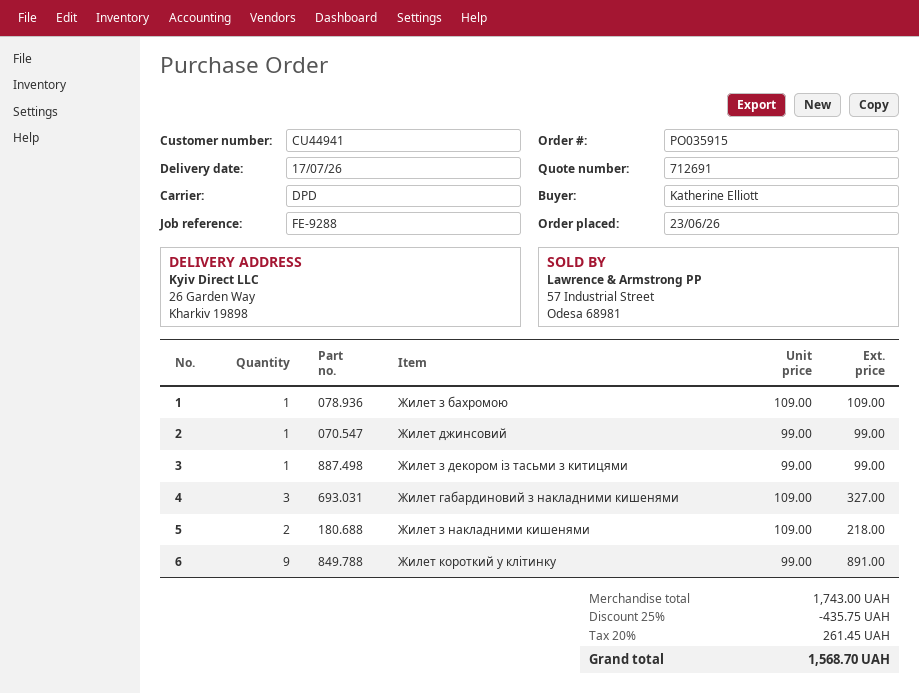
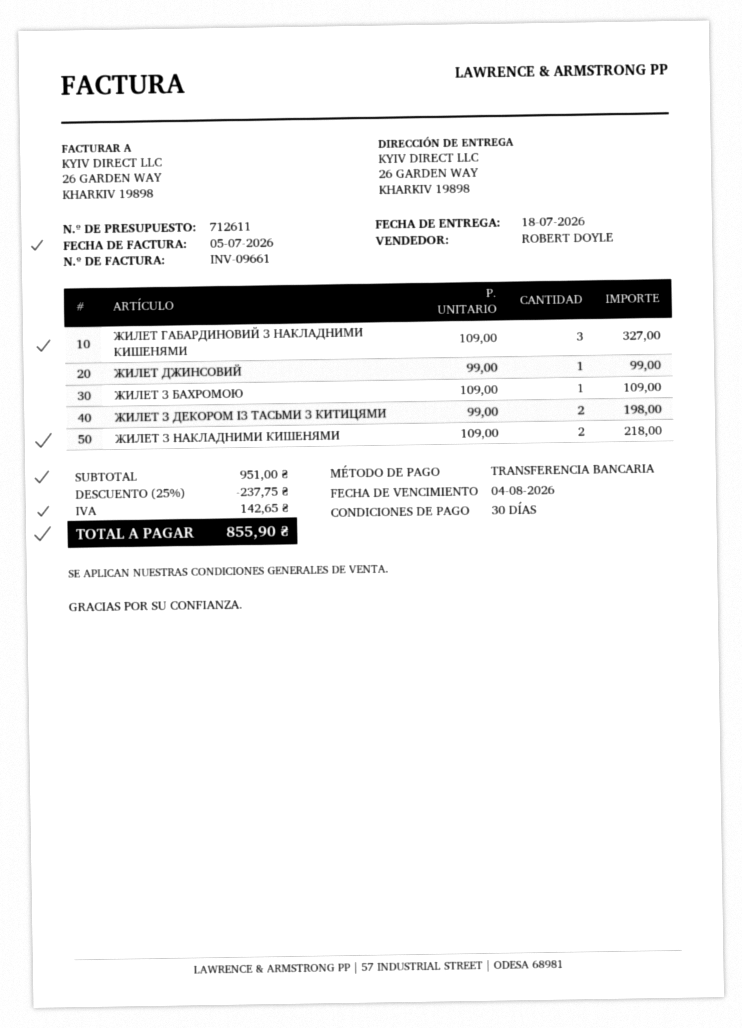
quote number: 712691 -> 712611
delivery date: 2026-07-17 -> 2026-07-18
Жилет з декором із тасьми з китицями: 1 x 99.00 = 99.00 -> 2 x 99.00 = 198.00
Жилет короткий у клітинку: 9 x 99.00 = 891.00 -> none
subtotal: 1743.00 -> 951.00
discount: 25% = 435.75 -> 25% = 237.75
tax: 261.45 -> 142.65
total: 1568.70 -> 855.90

